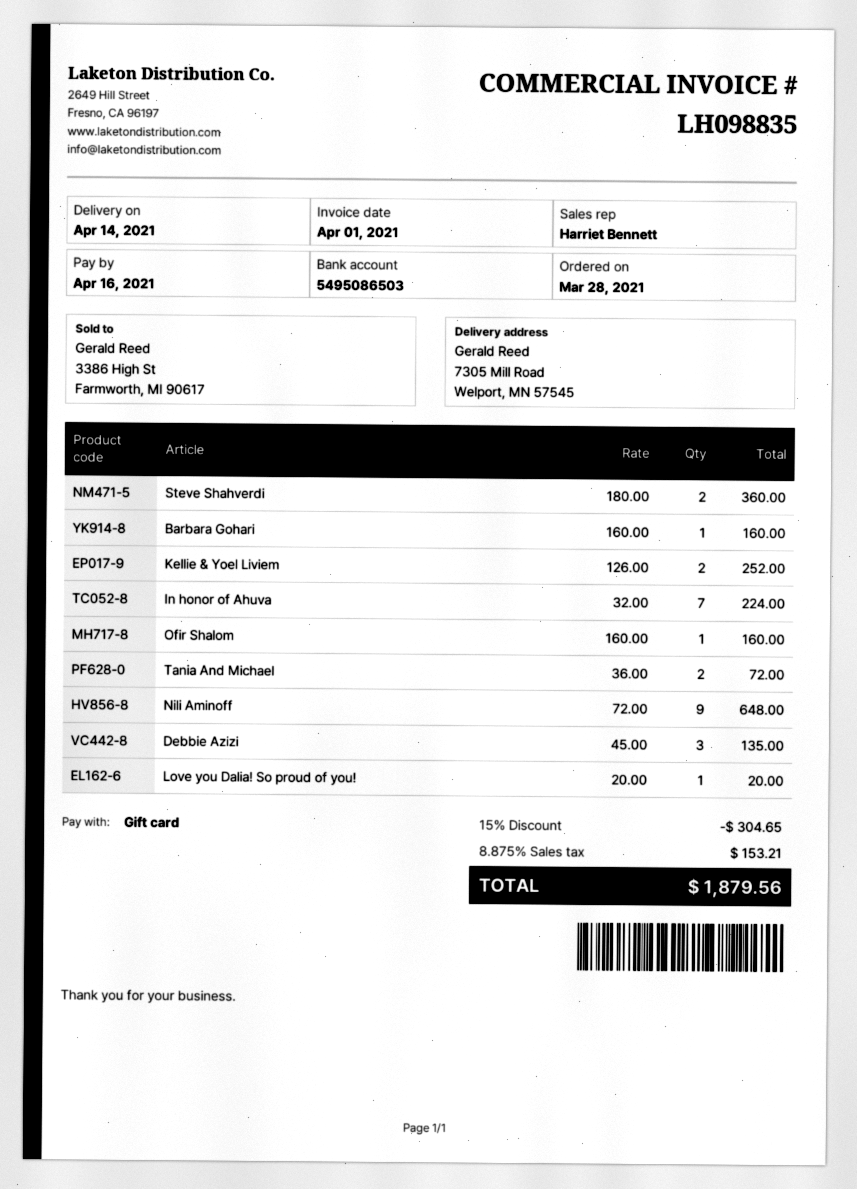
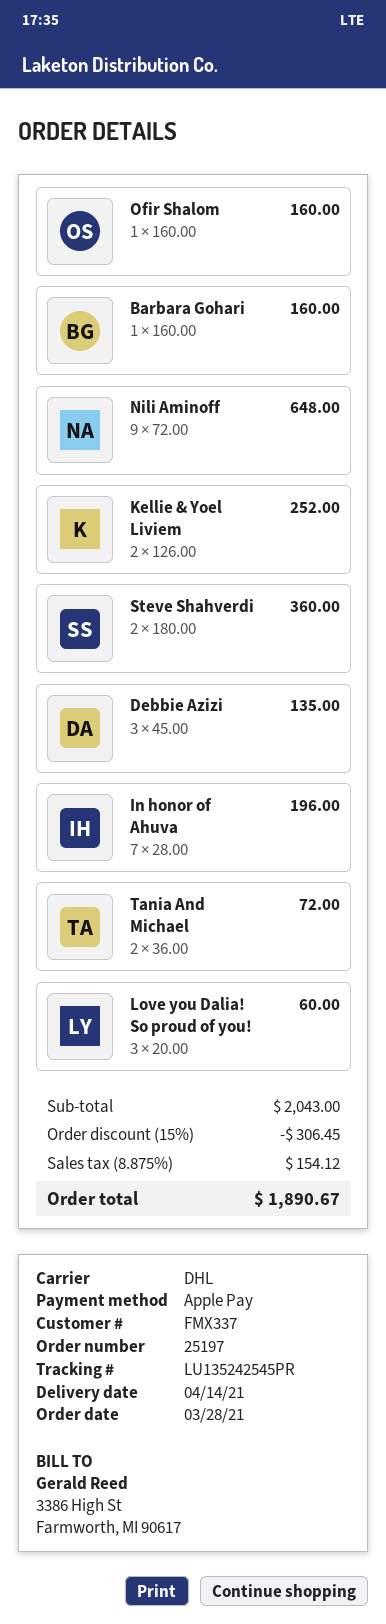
payment method: gift card -> Apple Pay
In honor of Ahuva: 7 x 32.00 = 224.00 -> 7 x 28.00 = 196.00
Love you Dalia! So proud of you!: 1 x 20.00 = 20.00 -> 3 x 20.00 = 60.00
discount: 15% = 304.65 -> 15% = 306.45
tax: 8.875% = 153.21 -> 8.875% = 154.12
total: 1879.56 -> 1890.67

